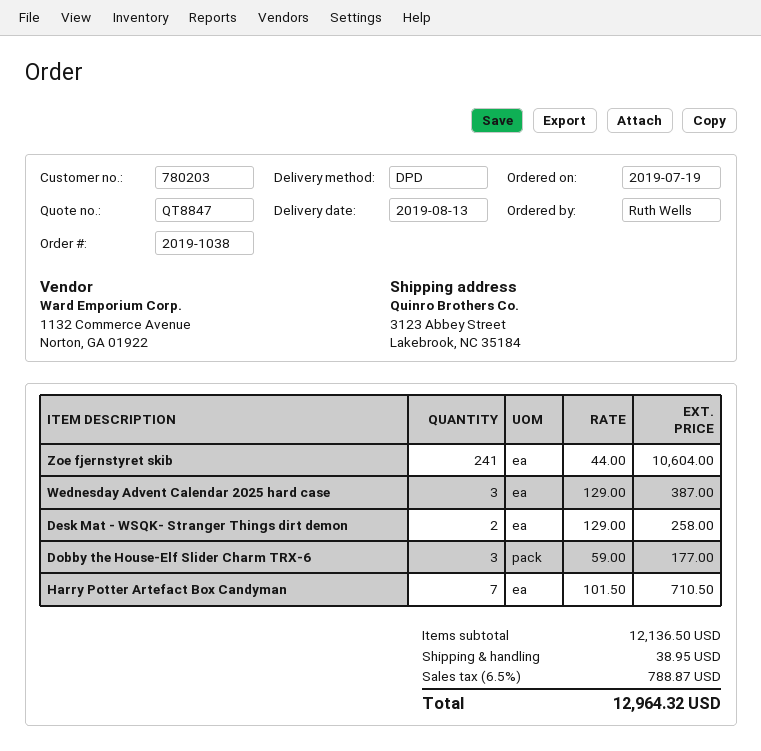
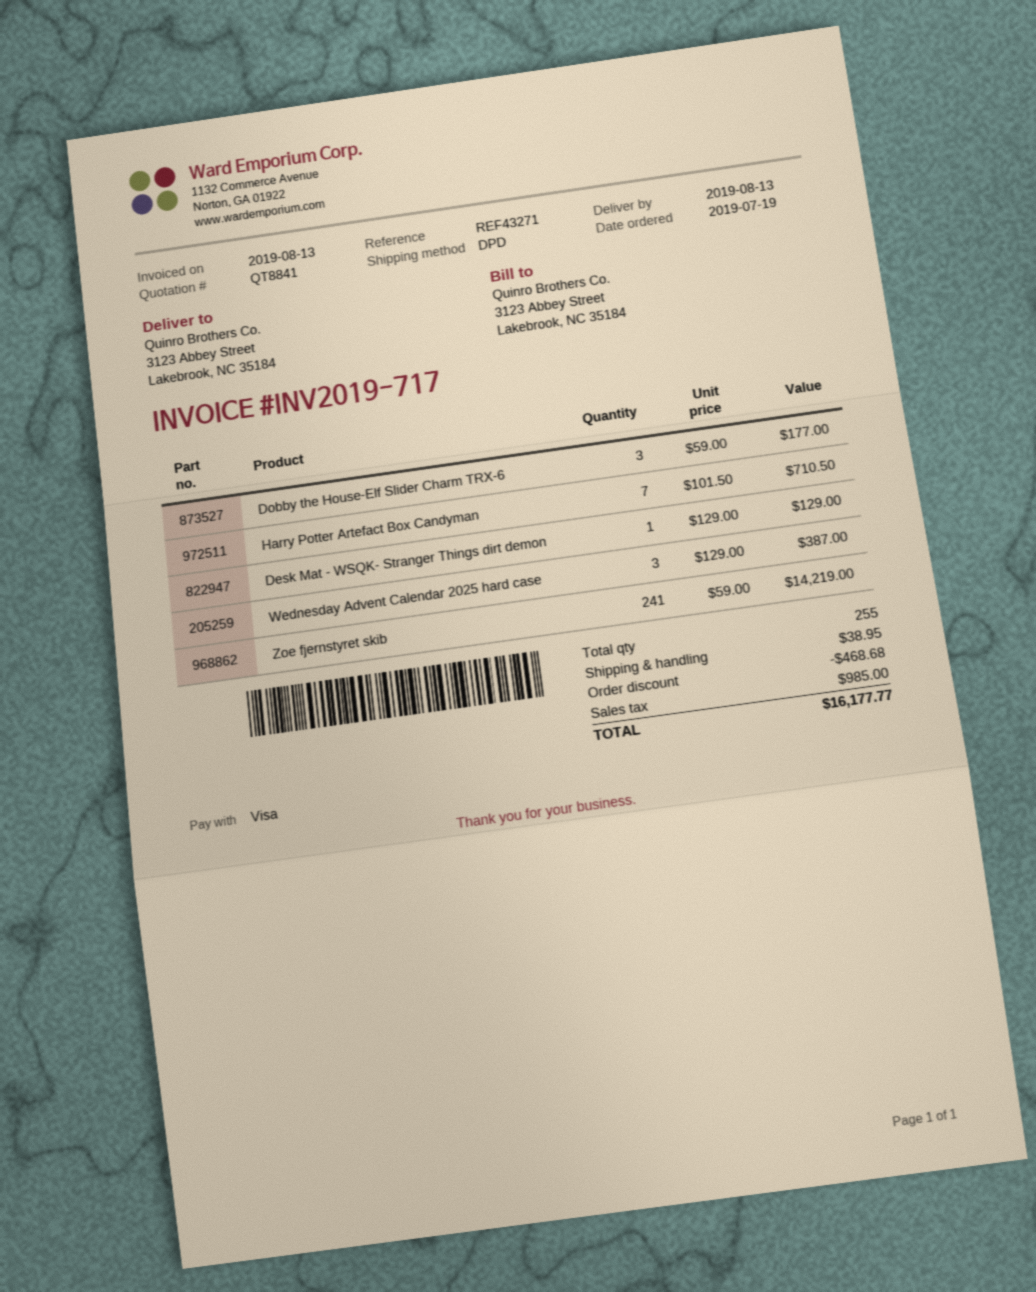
quote number: QT8847 -> QT8841
Zoe fjernstyret skib: 241 x 44.00 = 10604.00 -> 241 x 59.00 = 14219.00
Desk Mat - WSQK- Stranger Things dirt demon: 2 x 129.00 = 258.00 -> 1 x 129.00 = 129.00
discount: none -> 468.68
tax: 788.87 -> 985.00
total: 12964.32 -> 16177.77

